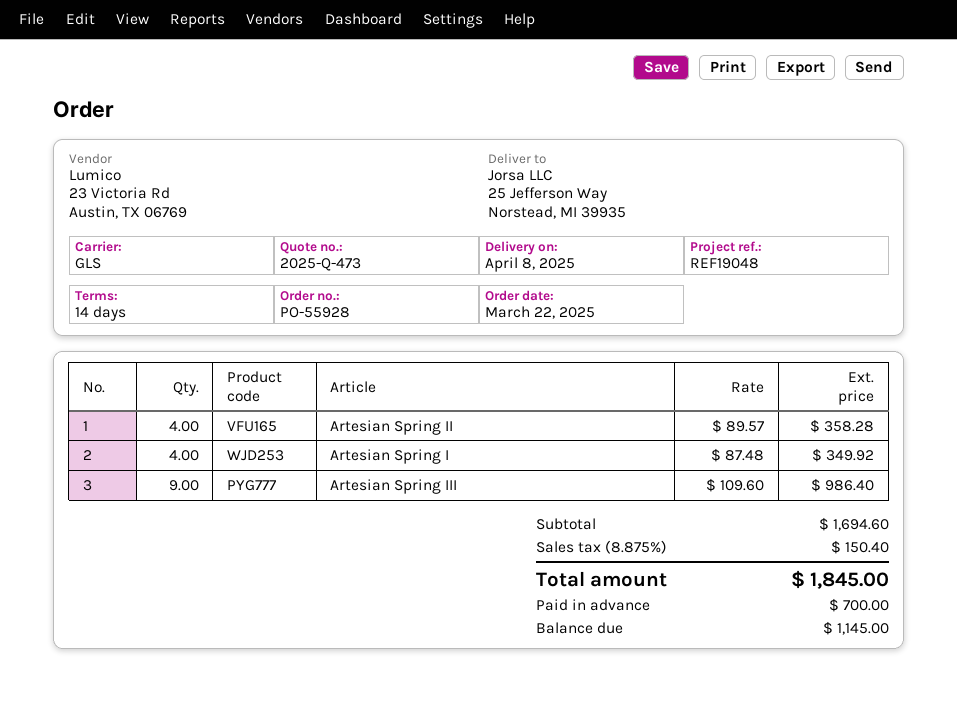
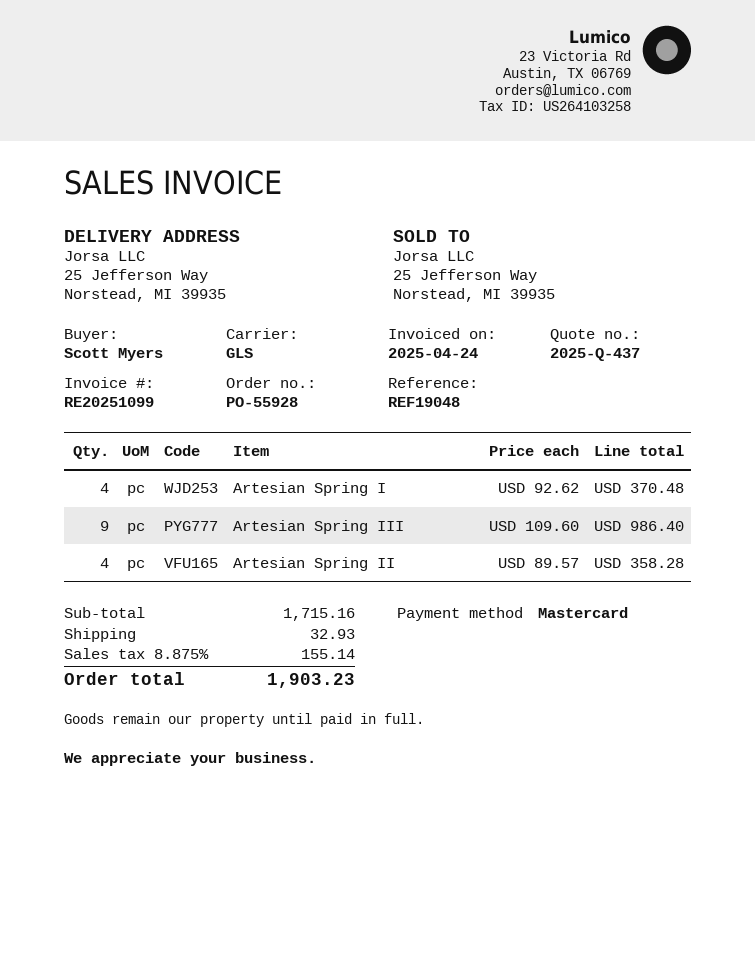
quote number: 2025-Q-473 -> 2025-Q-437
Artesian Spring I: 4 x 87.48 = 349.92 -> 4 x 92.62 = 370.48
subtotal: 1694.60 -> 1715.16
shipping: none -> 32.93
tax: 8.875% = 150.40 -> 8.875% = 155.14
total: 1845.00 -> 1903.23

